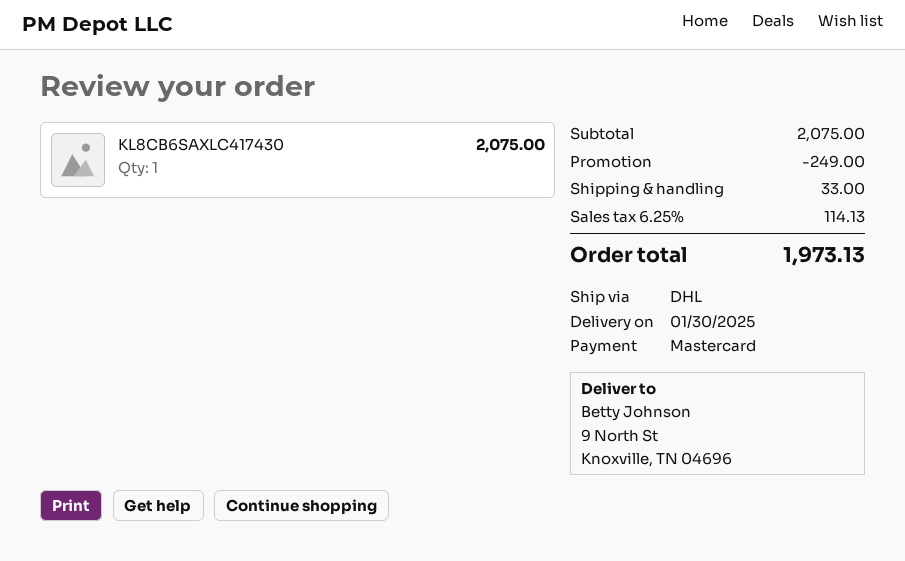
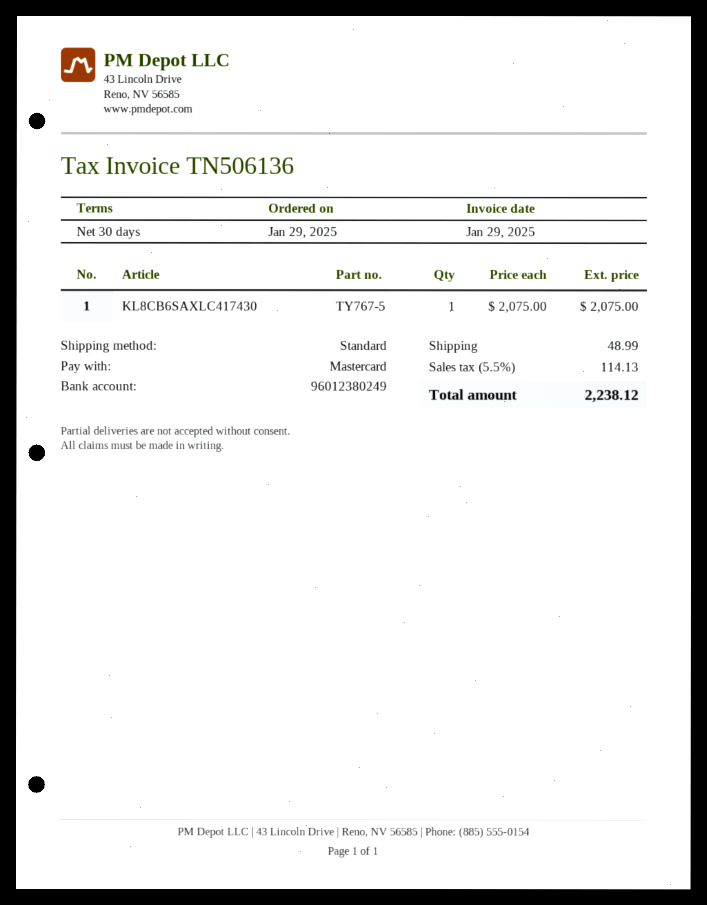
shipping method: DHL -> standard
discount: 249.00 -> none
shipping: 33.00 -> 48.99
tax: 6.25% = 114.13 -> 5.5% = 114.13
total: 1973.13 -> 2238.12

